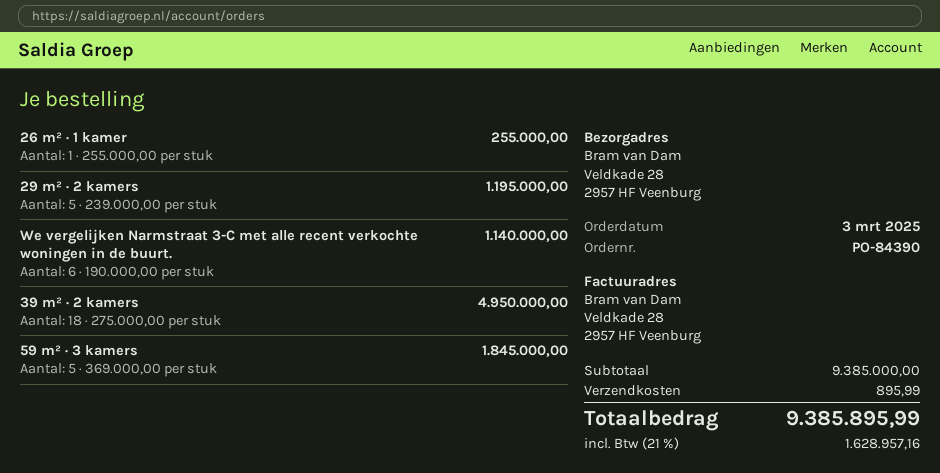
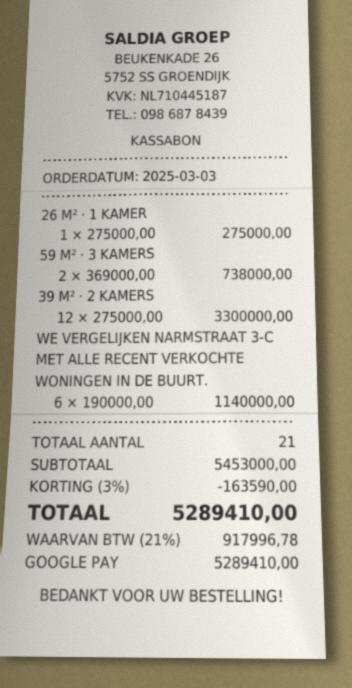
26 m² · 1 kamer: 1 x 255000.00 = 255000.00 -> 1 x 275000.00 = 275000.00
29 m² · 2 kamers: 5 x 239000.00 = 1195000.00 -> none
39 m² · 2 kamers: 18 x 275000.00 = 4950000.00 -> 12 x 275000.00 = 3300000.00
59 m² · 3 kamers: 5 x 369000.00 = 1845000.00 -> 2 x 369000.00 = 738000.00
subtotal: 9385000.00 -> 5453000.00
discount: none -> 3% = 163590.00
shipping: 895.99 -> none
tax: 21% = 1628957.16 -> 21% = 917996.78
total: 9385895.99 -> 5289410.00

